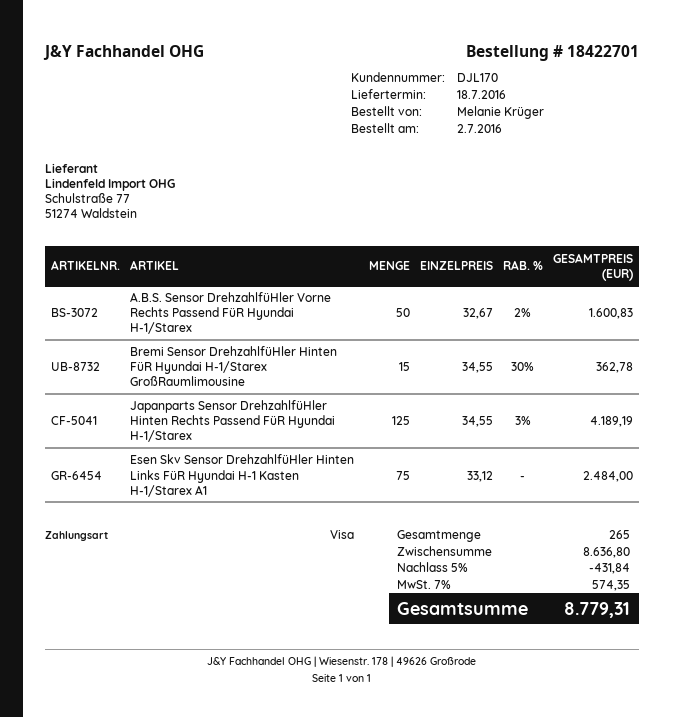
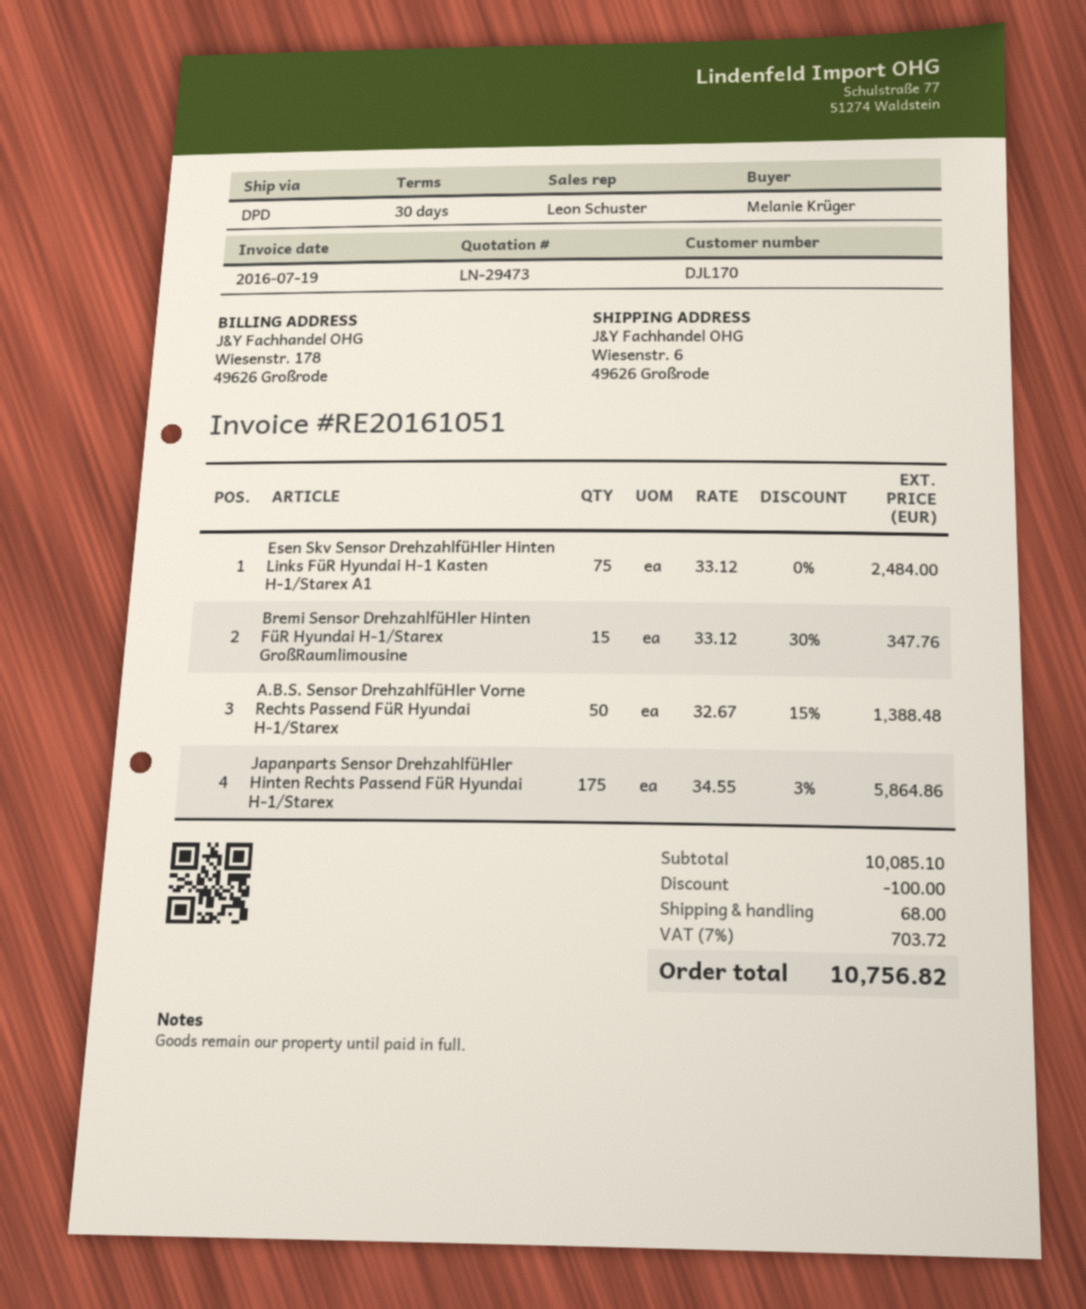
A.B.S. Sensor DrehzahlfüHler Vorne Rechts Passend FüR Hyundai H-1/Starex: 50 x 32.67 - 2% = 1600.83 -> 50 x 32.67 - 15% = 1388.48
Bremi Sensor DrehzahlfüHler Hinten FüR Hyundai H-1/Starex GroßRaumlimousine: 15 x 34.55 - 30% = 362.78 -> 15 x 33.12 - 30% = 347.76
Japanparts Sensor DrehzahlfüHler Hinten Rechts Passend FüR Hyundai H-1/Starex: 125 x 34.55 - 3% = 4189.19 -> 175 x 34.55 - 3% = 5864.86
subtotal: 8636.80 -> 10085.10
discount: 431.84 -> 100.00
shipping: none -> 68.00
tax: 7% = 574.35 -> 7% = 703.72
total: 8779.31 -> 10756.82

